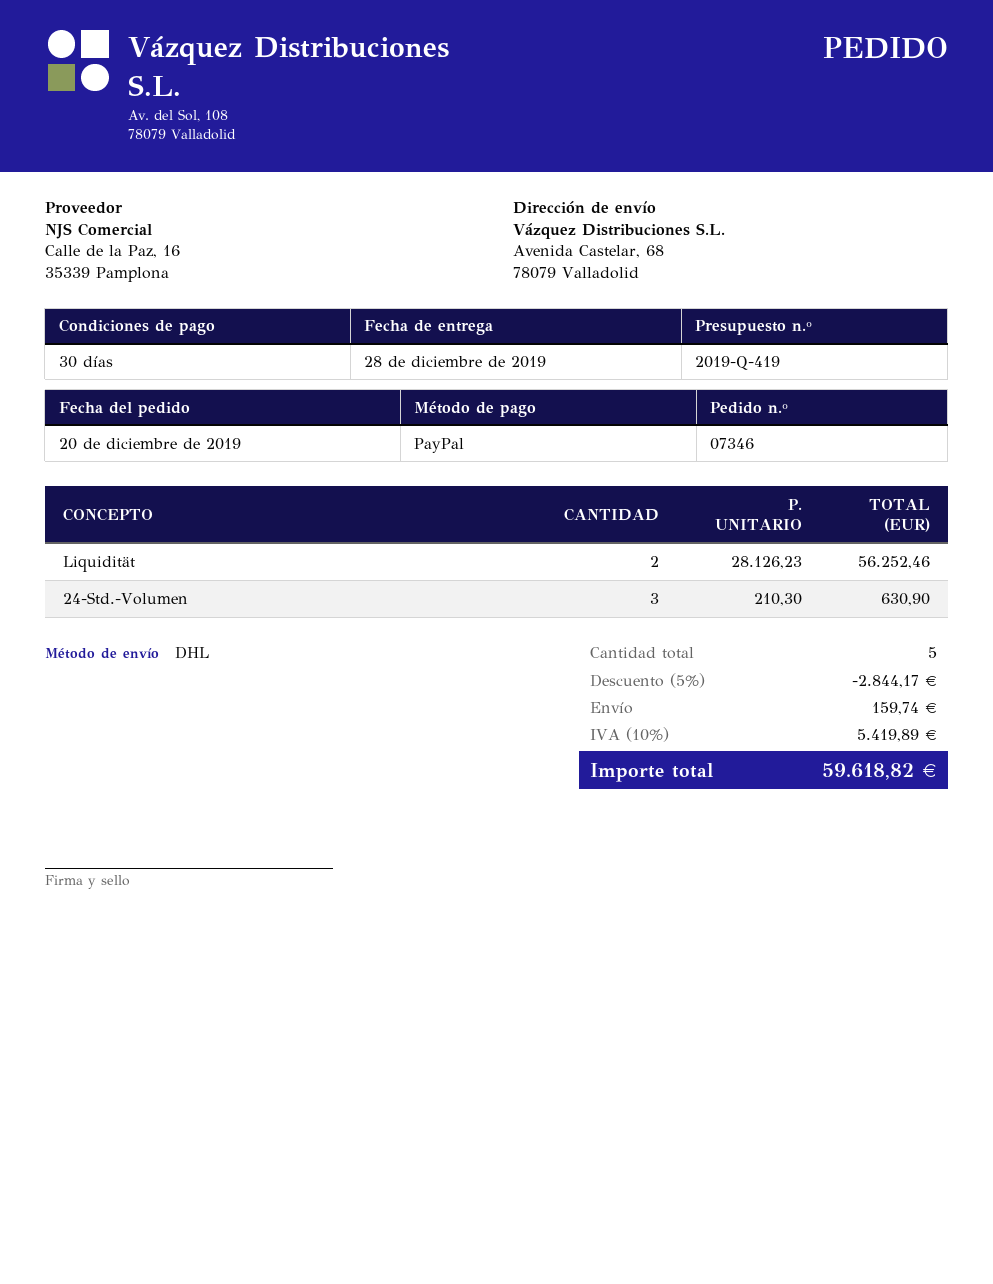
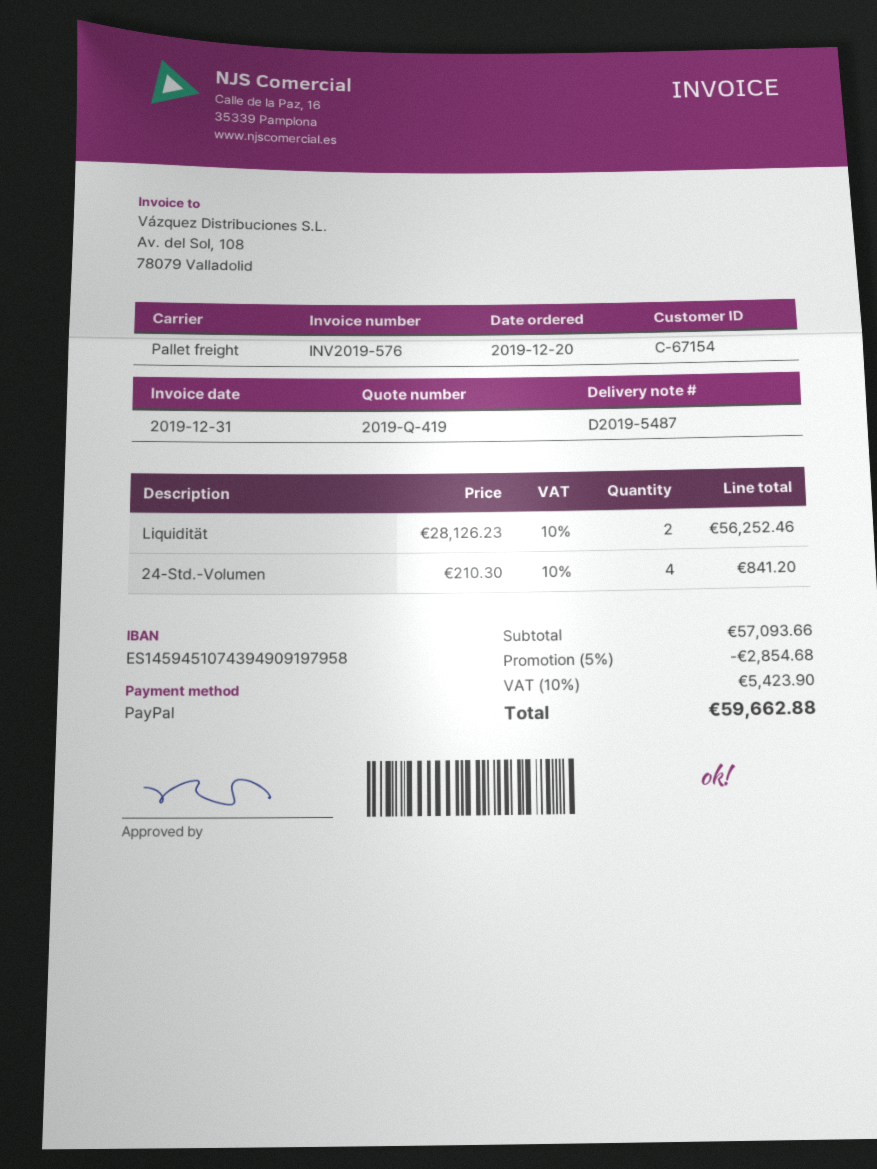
shipping method: DHL -> pallet freight
24-Std.-Volumen: 3 x 210.30 = 630.90 -> 4 x 210.30 = 841.20
discount: 5% = 2844.17 -> 5% = 2854.68
shipping: 159.74 -> none
tax: 10% = 5419.89 -> 10% = 5423.90
total: 59618.82 -> 59662.88

